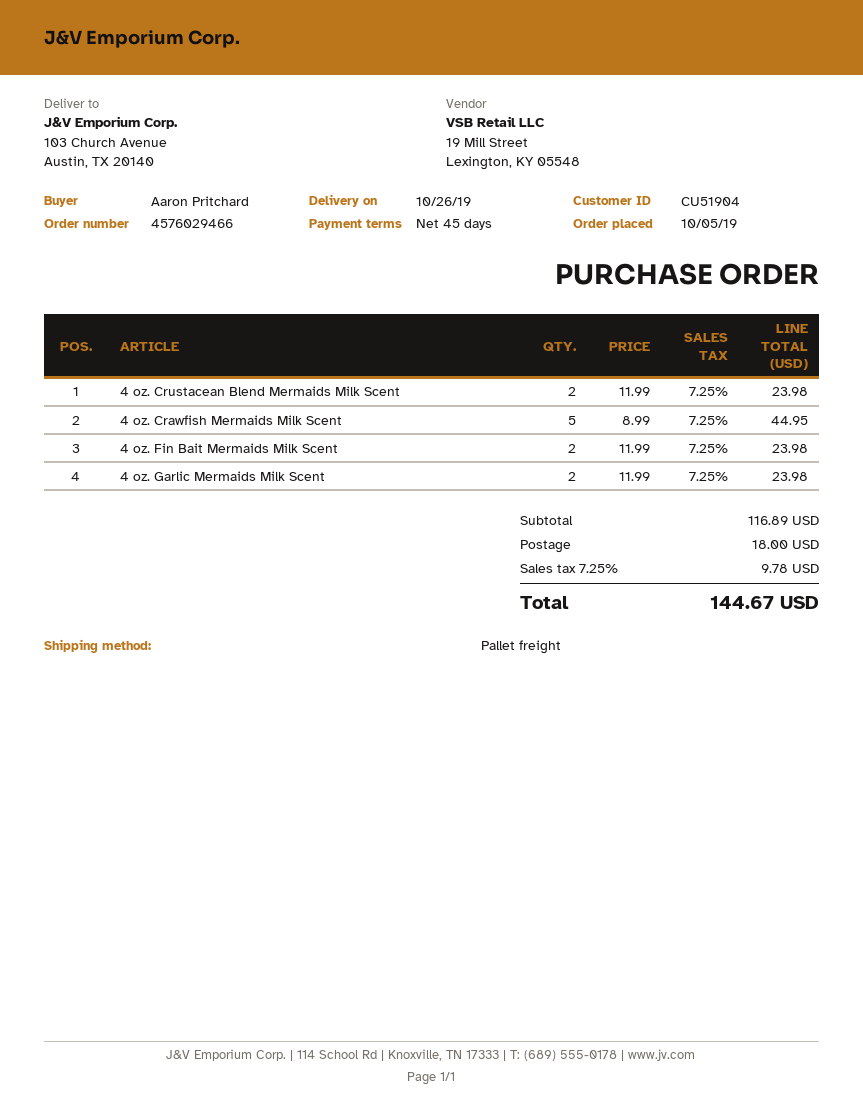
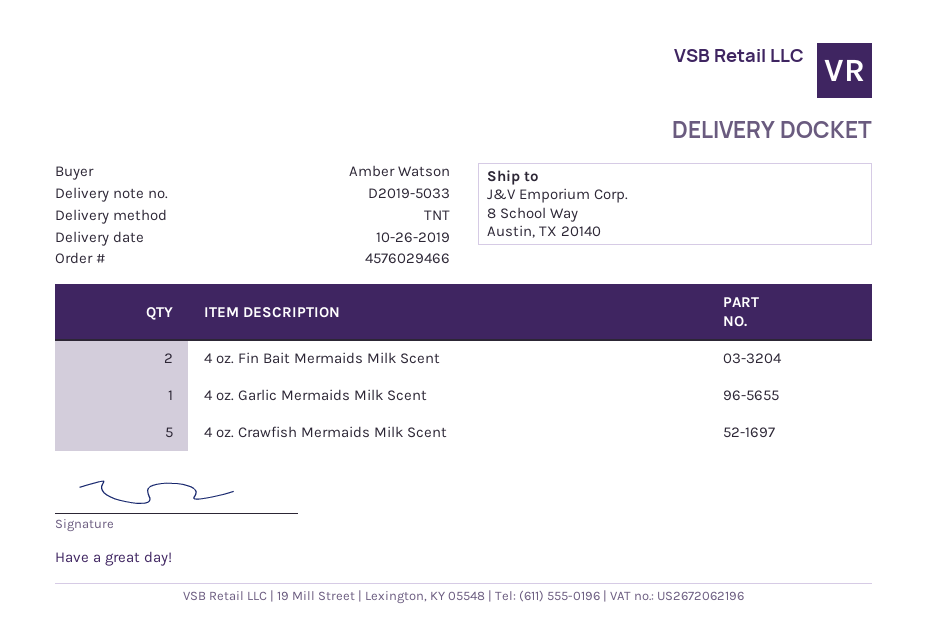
ordered by: Aaron Pritchard -> Amber Watson
shipping method: pallet freight -> TNT
ship to: 103 Church Avenue, Austin, TX 20140 -> 8 School Way, Austin, TX 20140
4 oz. Crustacean Blend Mermaids Milk Scent: 2 -> none
4 oz. Garlic Mermaids Milk Scent: 2 -> 1

